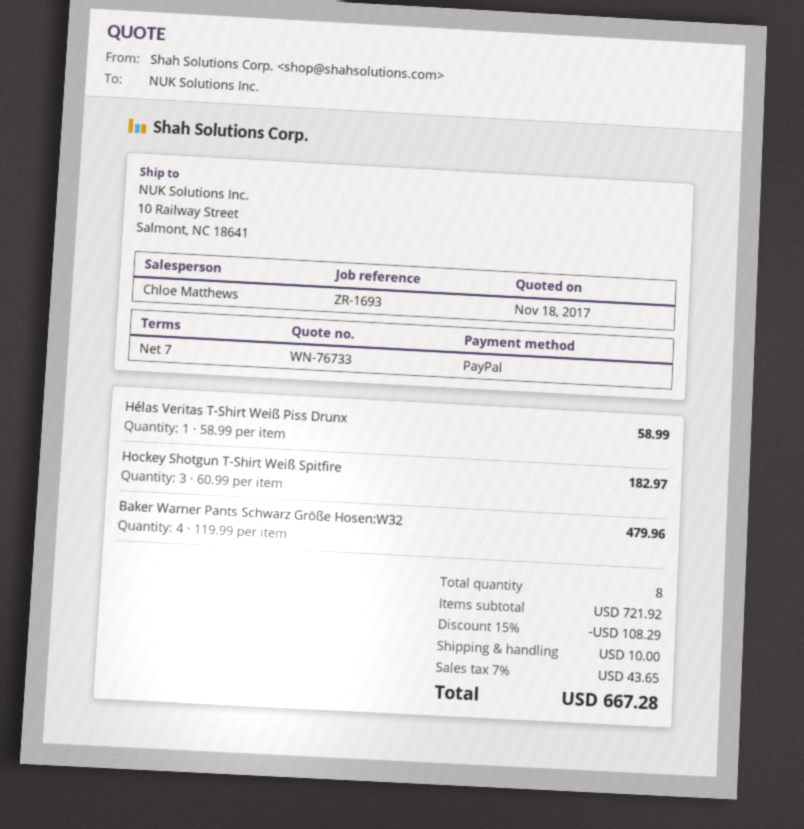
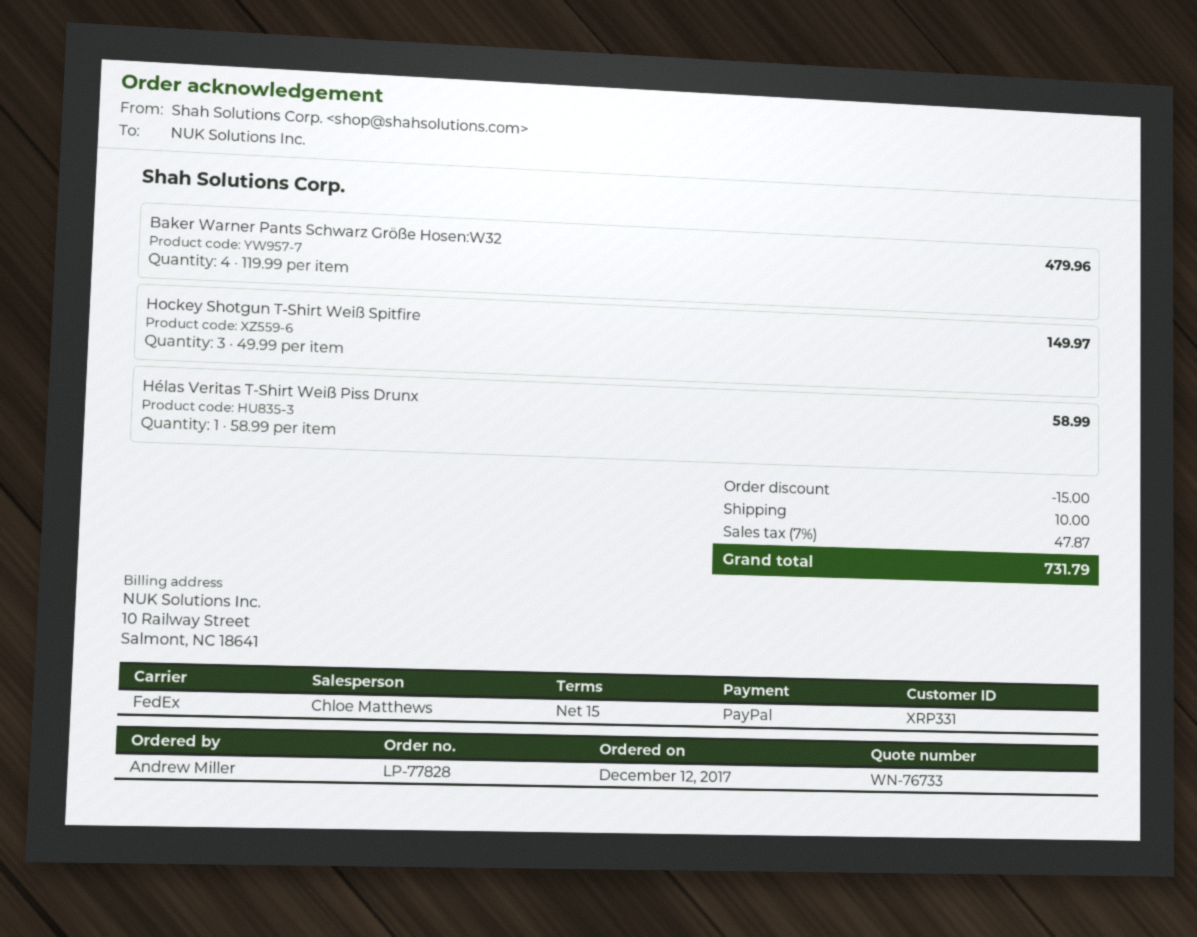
payment terms: 7 days -> 15 days
Hockey Shotgun T-Shirt Weiß Spitfire: 3 x 60.99 = 182.97 -> 3 x 49.99 = 149.97
discount: 108.29 -> 15.00
tax: 7% = 43.65 -> 7% = 47.87
total: 667.28 -> 731.79

